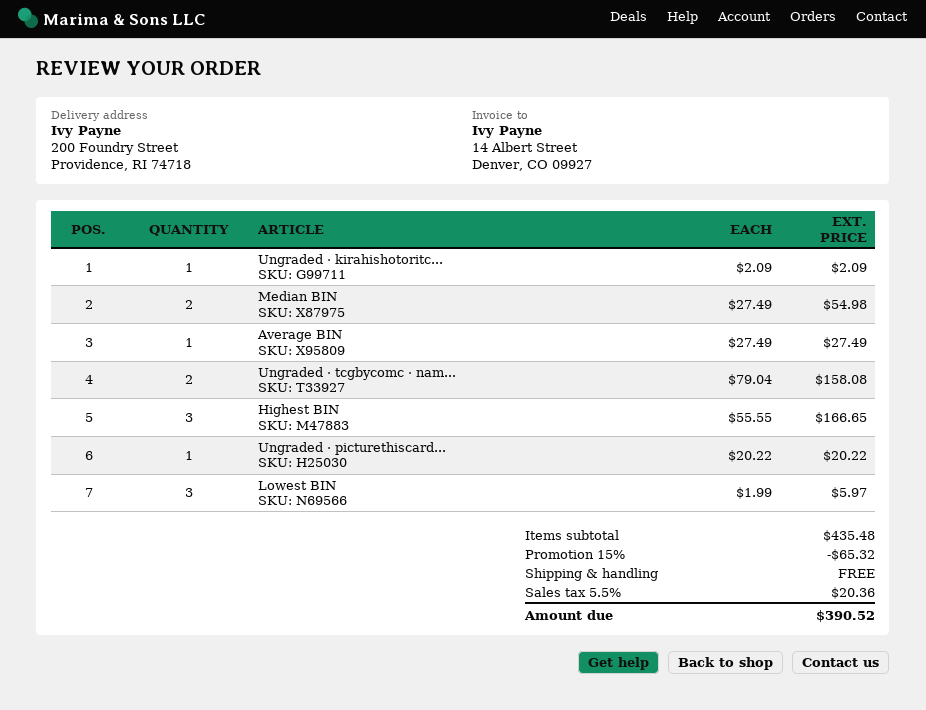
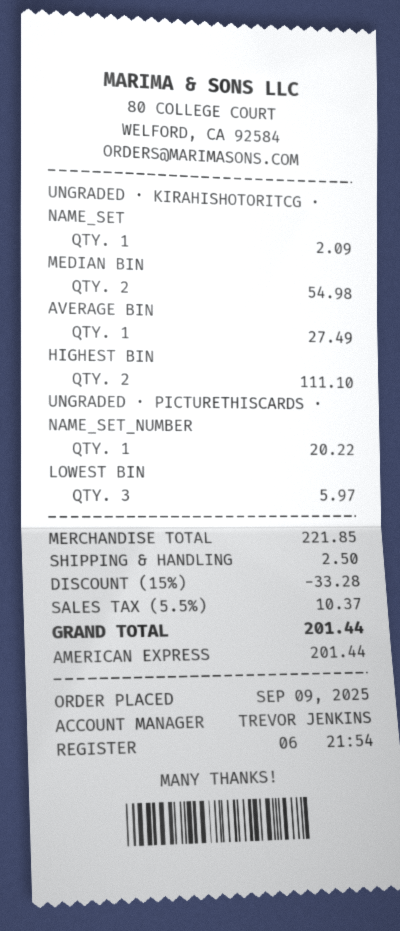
Ungraded · tcgbycomc · nam...: 2 for 158.08 -> none
Highest BIN: 3 for 166.65 -> 2 for 111.10
subtotal: 435.48 -> 221.85
discount: 15% = 65.32 -> 15% = 33.28
shipping: 0.00 -> 2.50
tax: 5.5% = 20.36 -> 5.5% = 10.37
total: 390.52 -> 201.44

